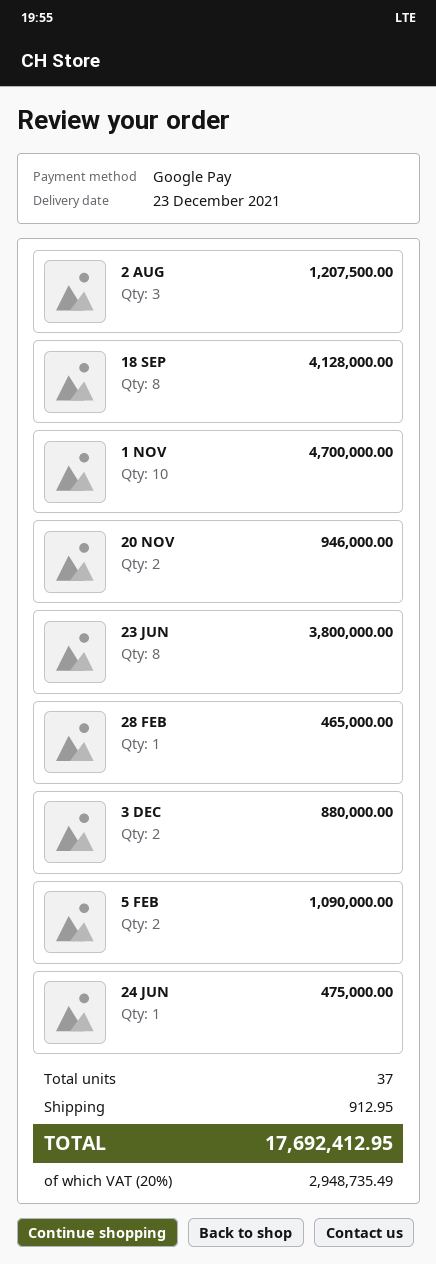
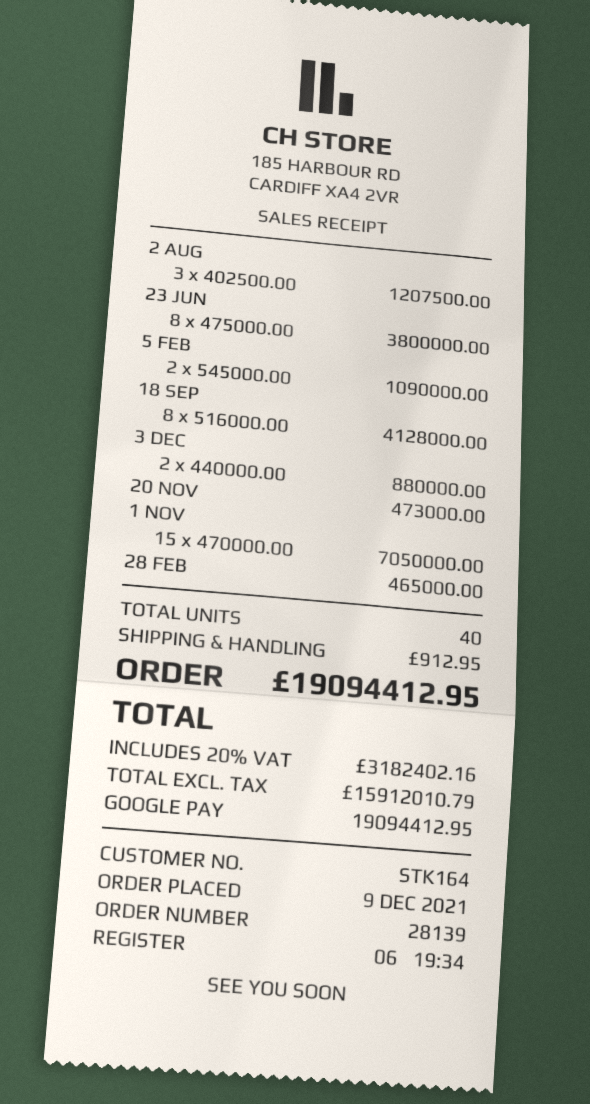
1 NOV: 10 for 4700000.00 -> 15 for 7050000.00
20 NOV: 2 for 946000.00 -> 1 for 473000.00
24 JUN: 1 for 475000.00 -> none
total quantity: 37 -> 40
tax: 20% = 2948735.49 -> 20% = 3182402.16
total: 17692412.95 -> 19094412.95

